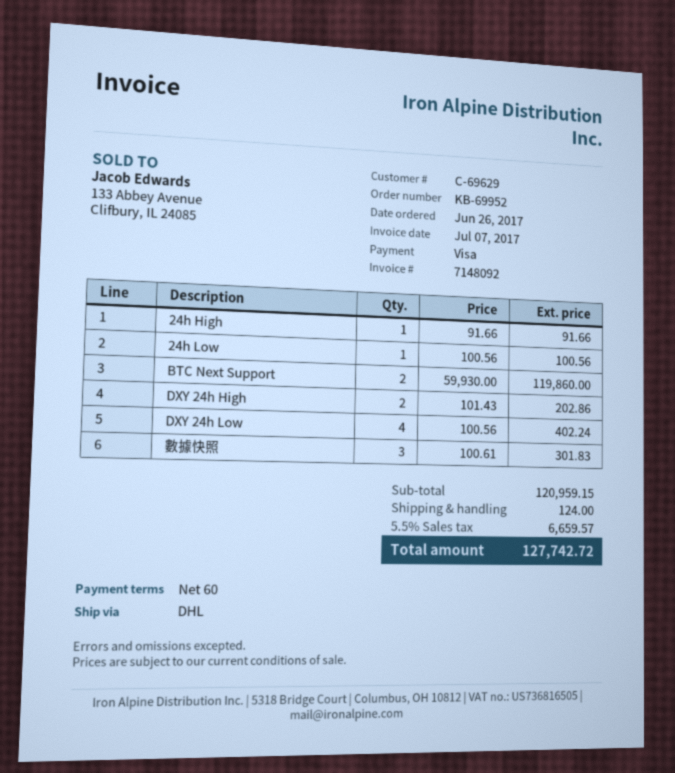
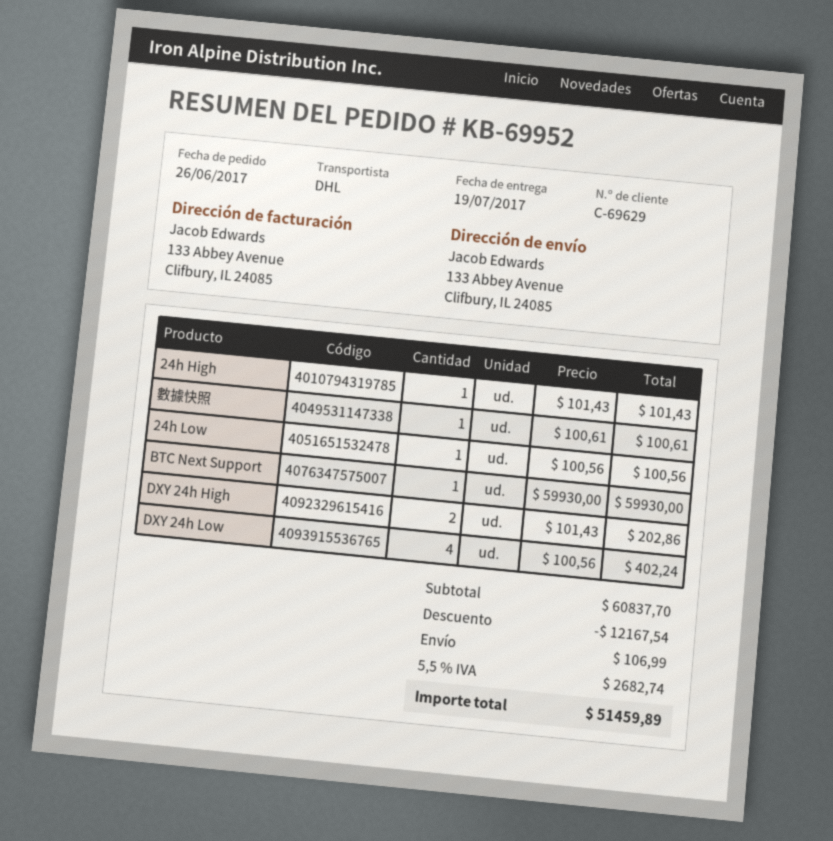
24h High: 1 x 91.66 = 91.66 -> 1 x 101.43 = 101.43
BTC Next Support: 2 x 59930.00 = 119860.00 -> 1 x 59930.00 = 59930.00
數據快照: 3 x 100.61 = 301.83 -> 1 x 100.61 = 100.61
subtotal: 120959.15 -> 60837.70
discount: none -> 12167.54
shipping: 124.00 -> 106.99
tax: 5.5% = 6659.57 -> 5.5% = 2682.74
total: 127742.72 -> 51459.89

